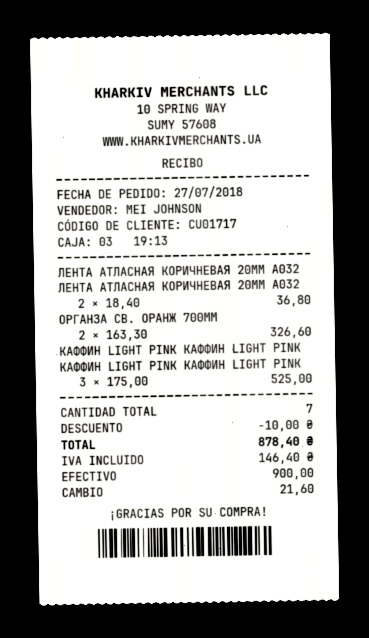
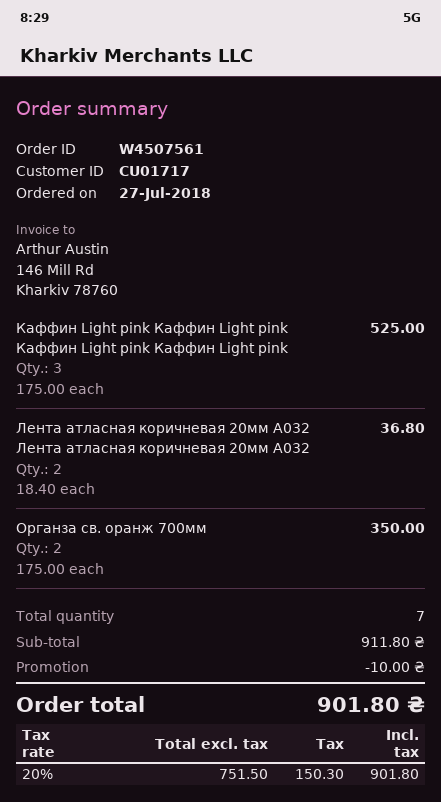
ОРГАНЗА СВ. ОРАНЖ 700ММ: 2 x 163.30 = 326.60 -> 2 x 175.00 = 350.00
tax: 146.40 -> 150.30
total: 878.40 -> 901.80

